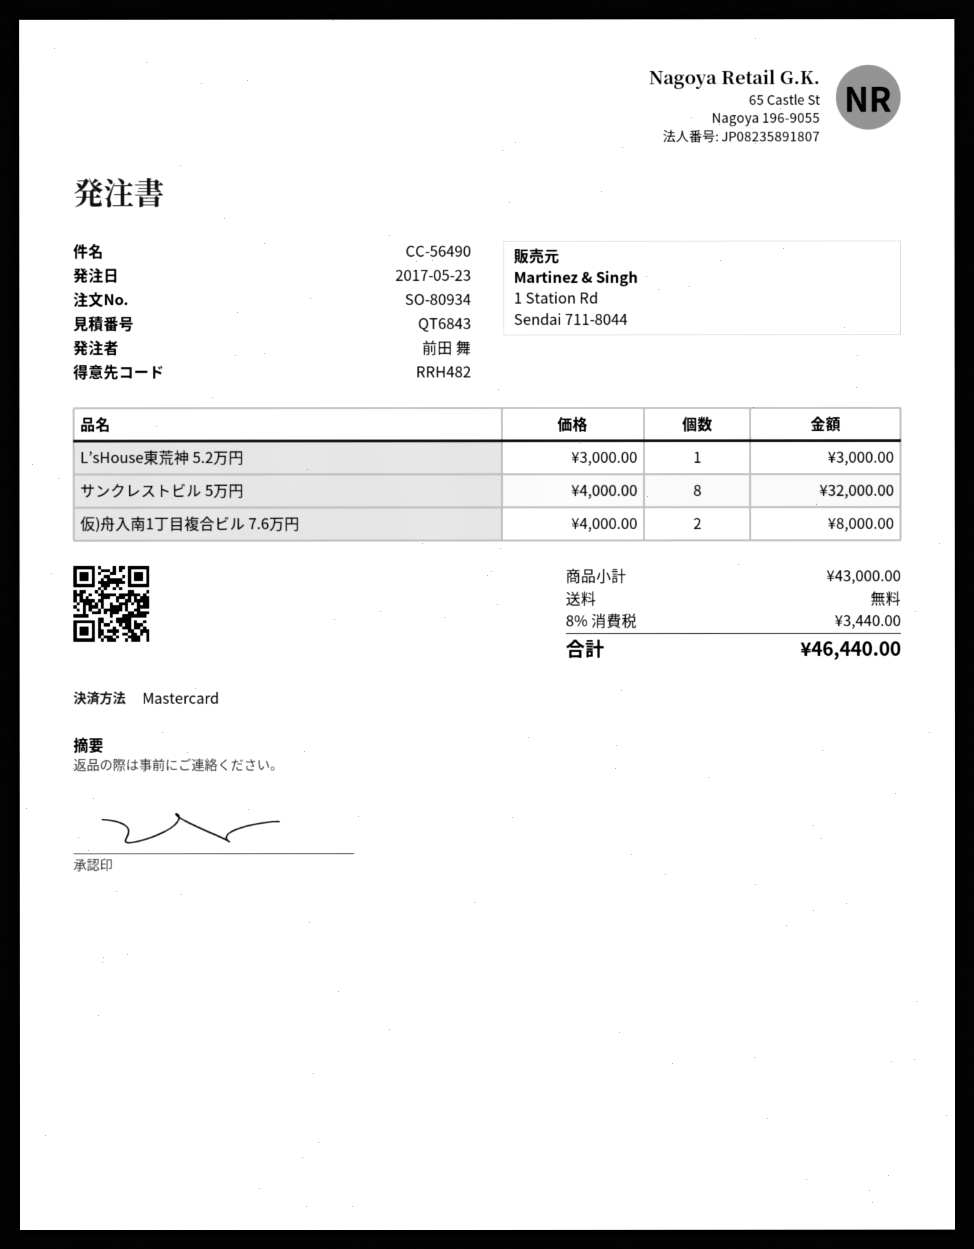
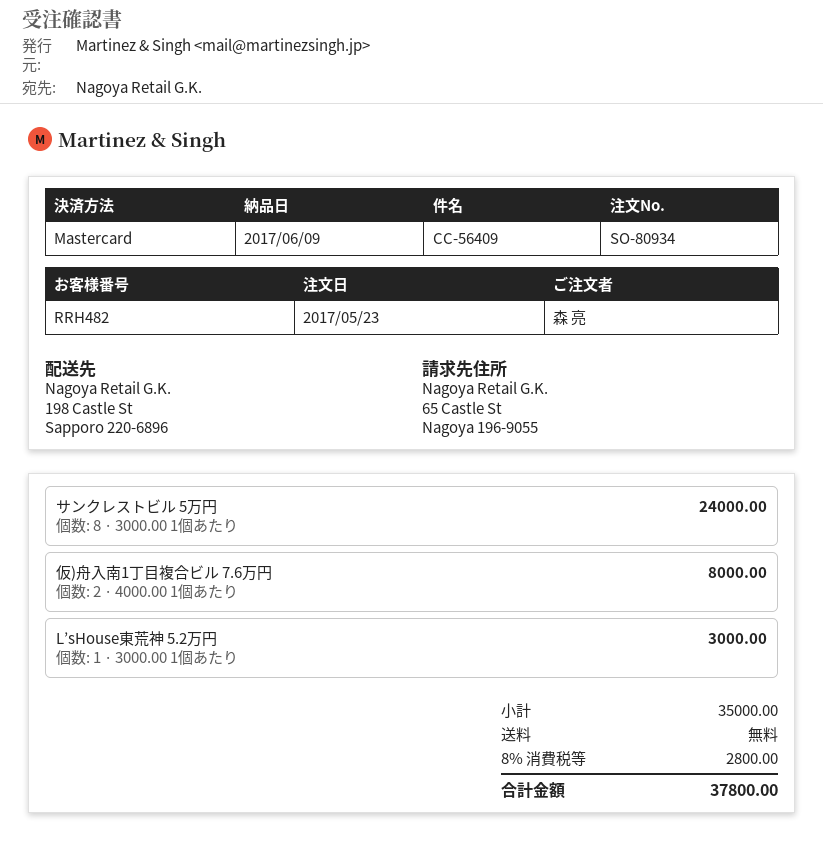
reference: CC-56490 -> CC-56409
ordered by: 前田 舞 -> 森 亮
サンクレストビル 5万円: 8 x 4000.00 = 32000.00 -> 8 x 3000.00 = 24000.00
subtotal: 43000.00 -> 35000.00
tax: 8% = 3440.00 -> 8% = 2800.00
total: 46440.00 -> 37800.00

